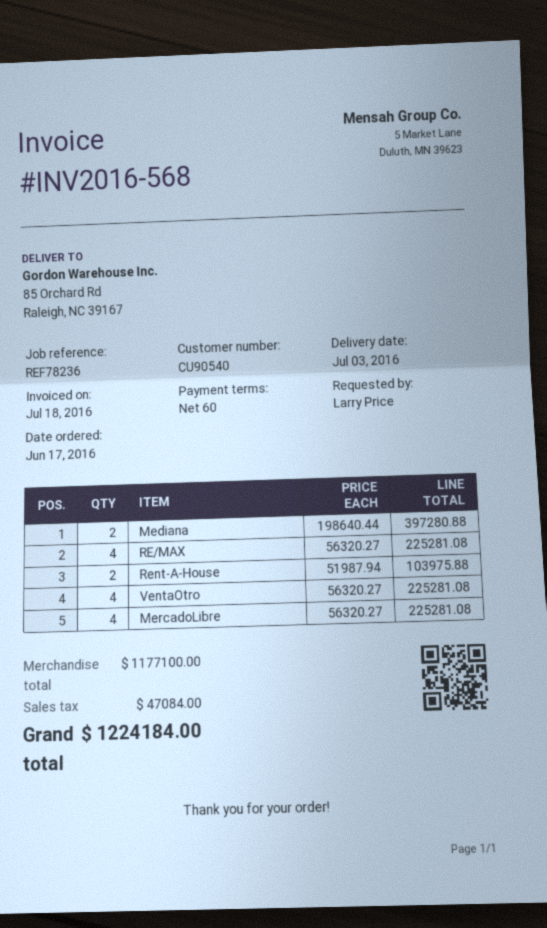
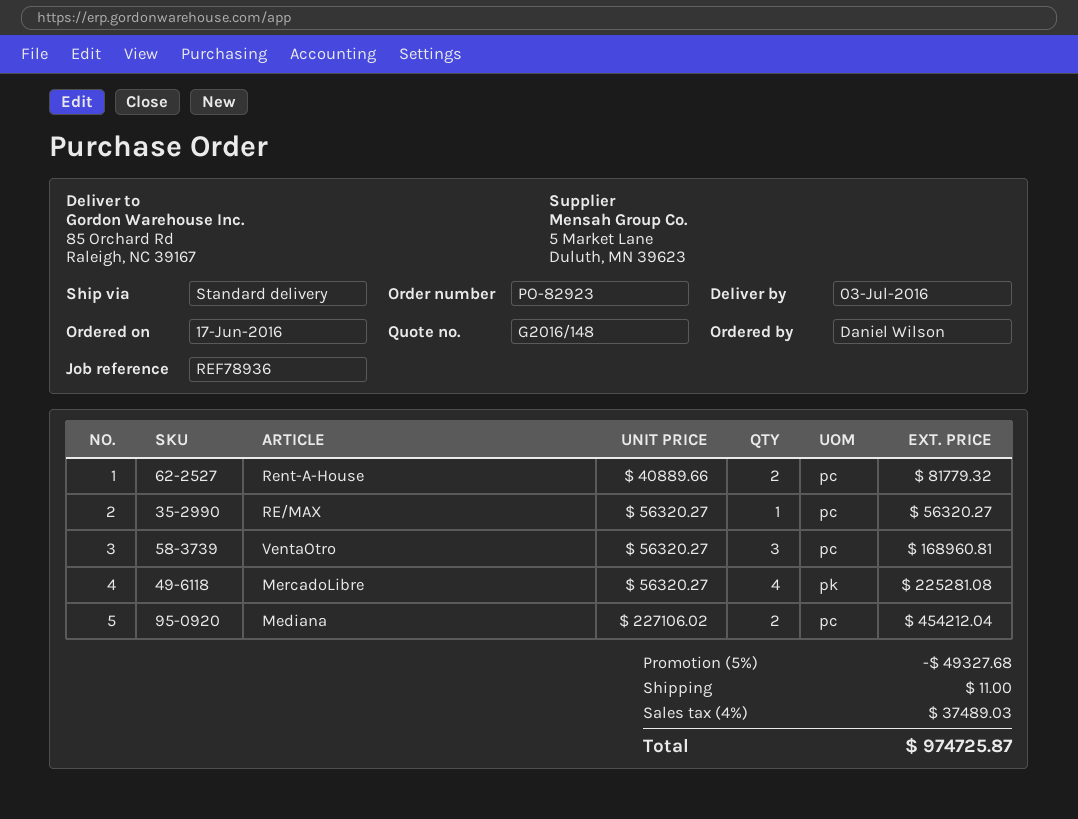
reference: REF78236 -> REF78936
ordered by: Larry Price -> Daniel Wilson
Mediana: 2 x 198640.44 = 397280.88 -> 2 x 227106.02 = 454212.04
RE/MAX: 4 x 56320.27 = 225281.08 -> 1 x 56320.27 = 56320.27
Rent-A-House: 2 x 51987.94 = 103975.88 -> 2 x 40889.66 = 81779.32
VentaOtro: 4 x 56320.27 = 225281.08 -> 3 x 56320.27 = 168960.81
discount: none -> 5% = 49327.68
shipping: none -> 11.00
tax: 47084.00 -> 37489.03
total: 1224184.00 -> 974725.87

